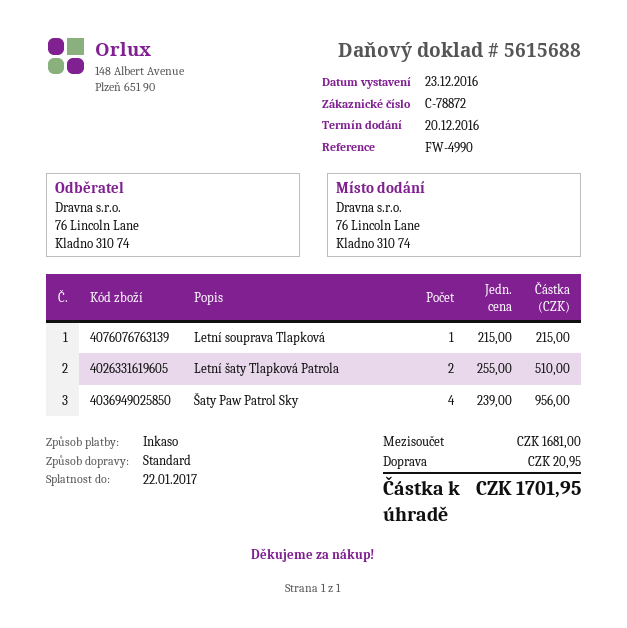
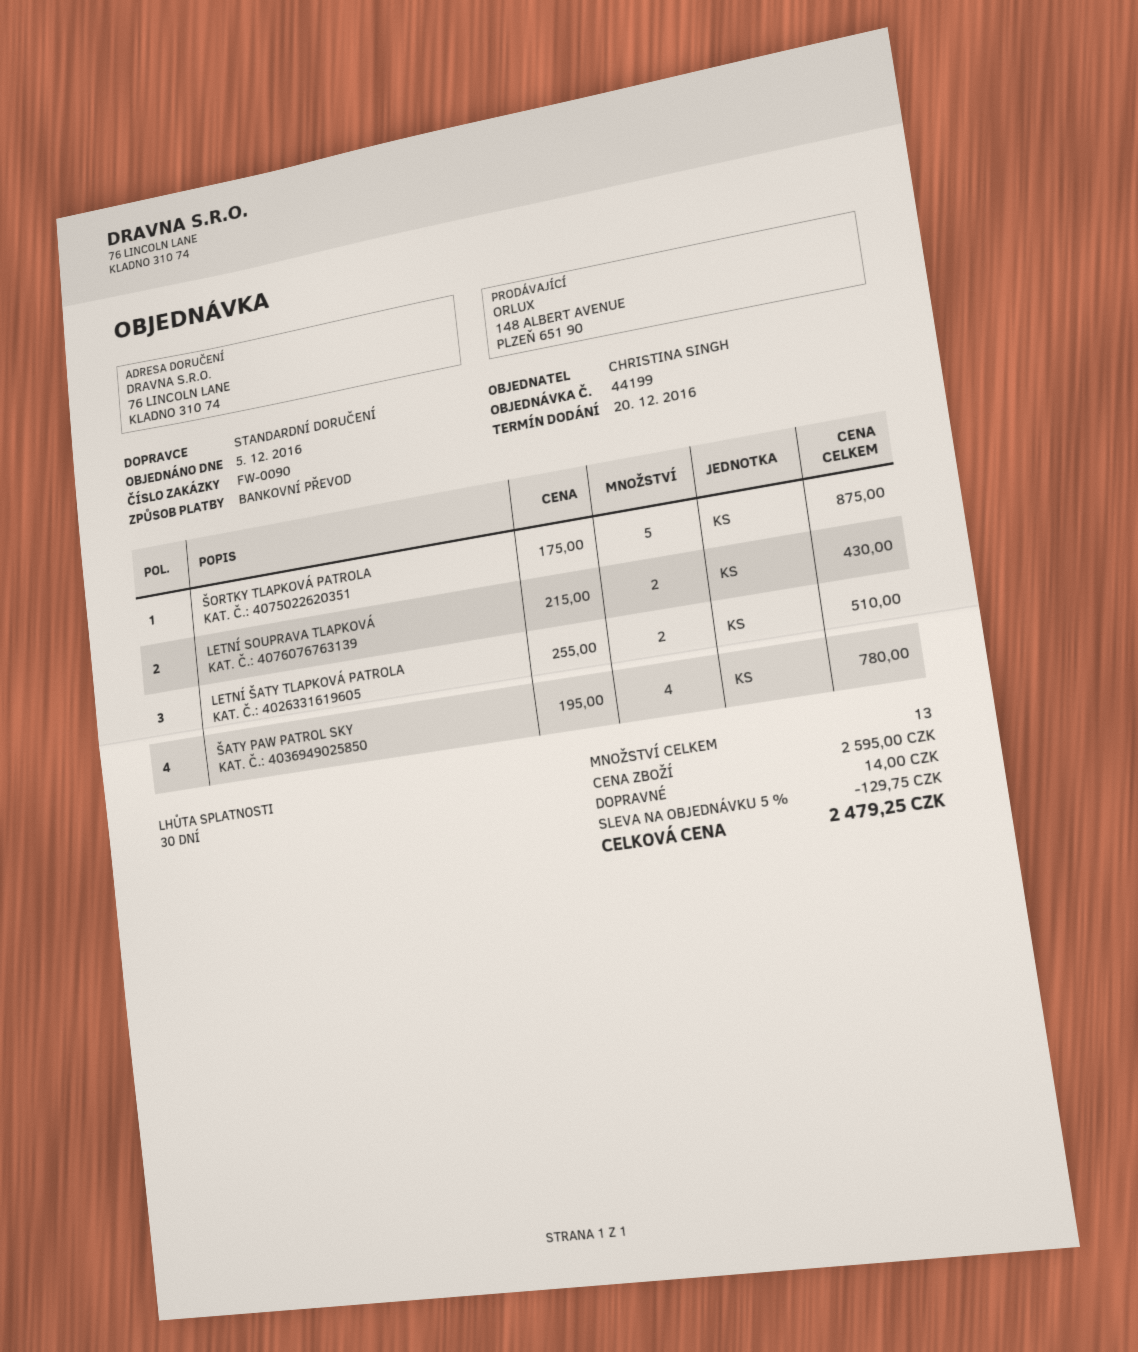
reference: FW-4990 -> FW-0090
payment method: direct debit -> bank transfer
Letní souprava Tlapková: 1 x 215.00 = 215.00 -> 2 x 215.00 = 430.00
Šaty Paw Patrol Sky: 4 x 239.00 = 956.00 -> 4 x 195.00 = 780.00
ŠORTKY TLAPKOVÁ PATROLA: none -> 5 x 175.00 = 875.00
subtotal: 1681.00 -> 2595.00
discount: none -> 5% = 129.75
shipping: 20.95 -> 14.00
total: 1701.95 -> 2479.25

